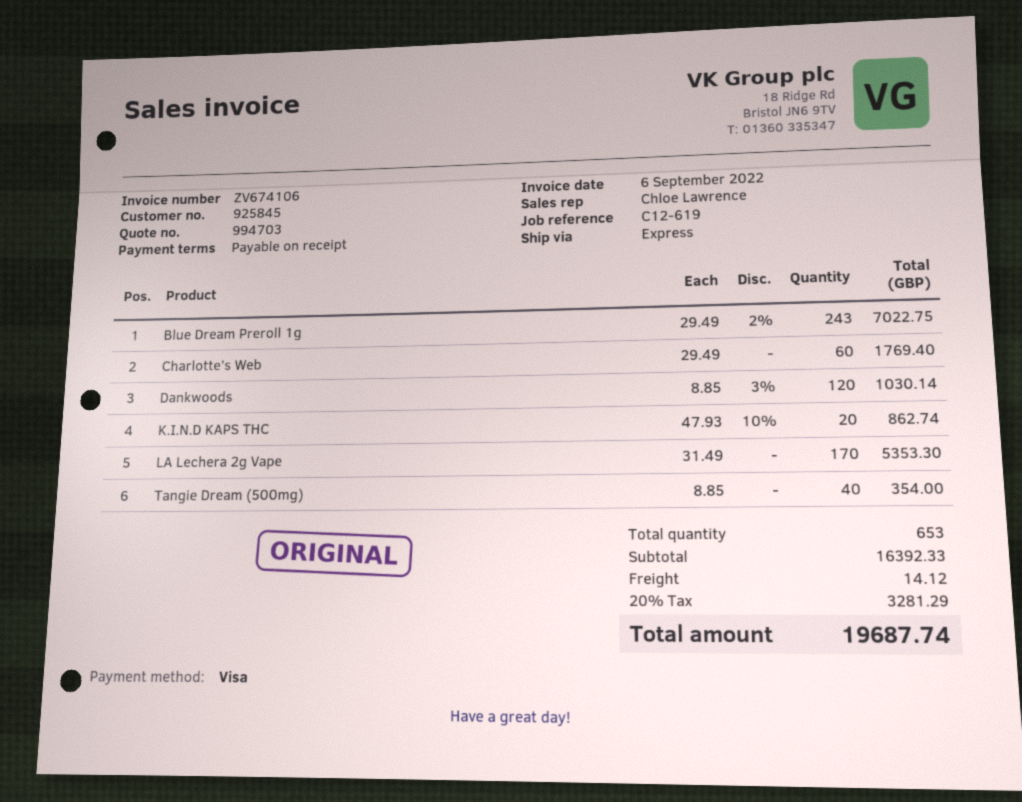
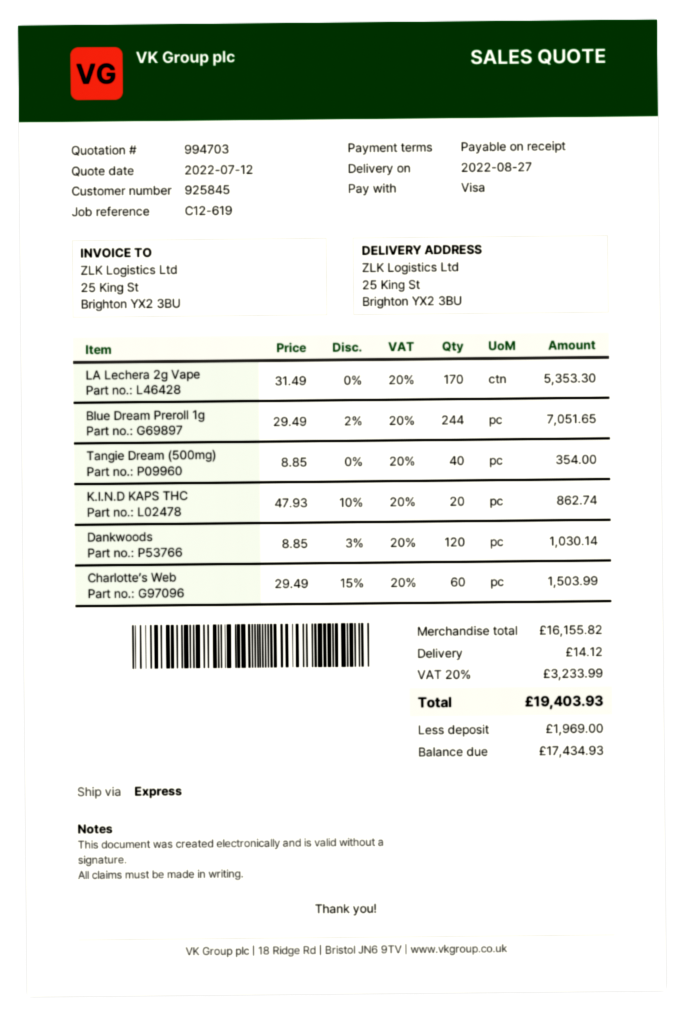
Blue Dream Preroll 1g: 243 x 29.49 - 2% = 7022.75 -> 244 x 29.49 - 2% = 7051.65
Charlotte’s Web: 60 x 29.49 = 1769.40 -> 60 x 29.49 - 15% = 1503.99
subtotal: 16392.33 -> 16155.82
tax: 20% = 3281.29 -> 20% = 3233.99
total: 19687.74 -> 19403.93

